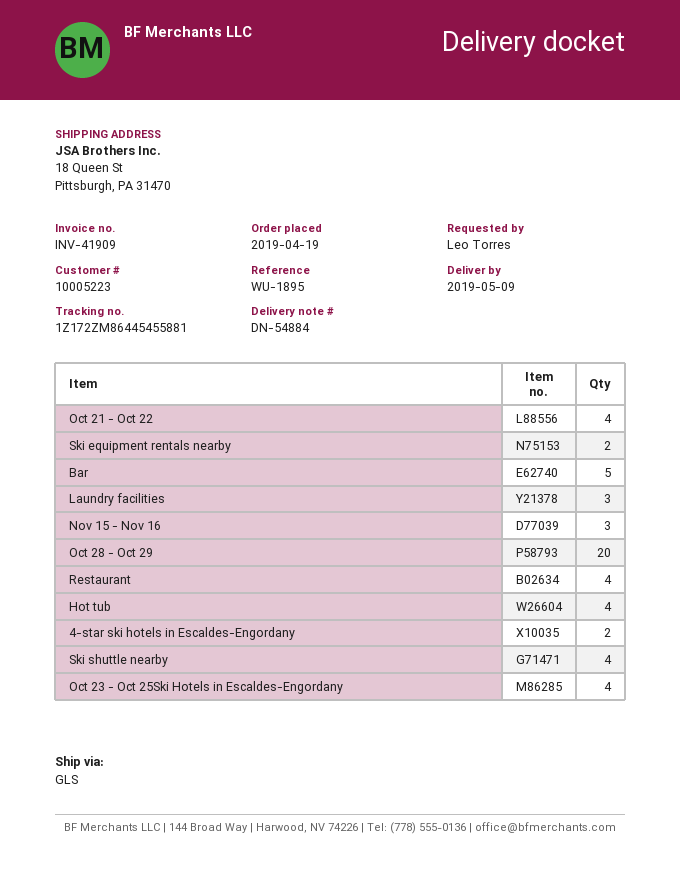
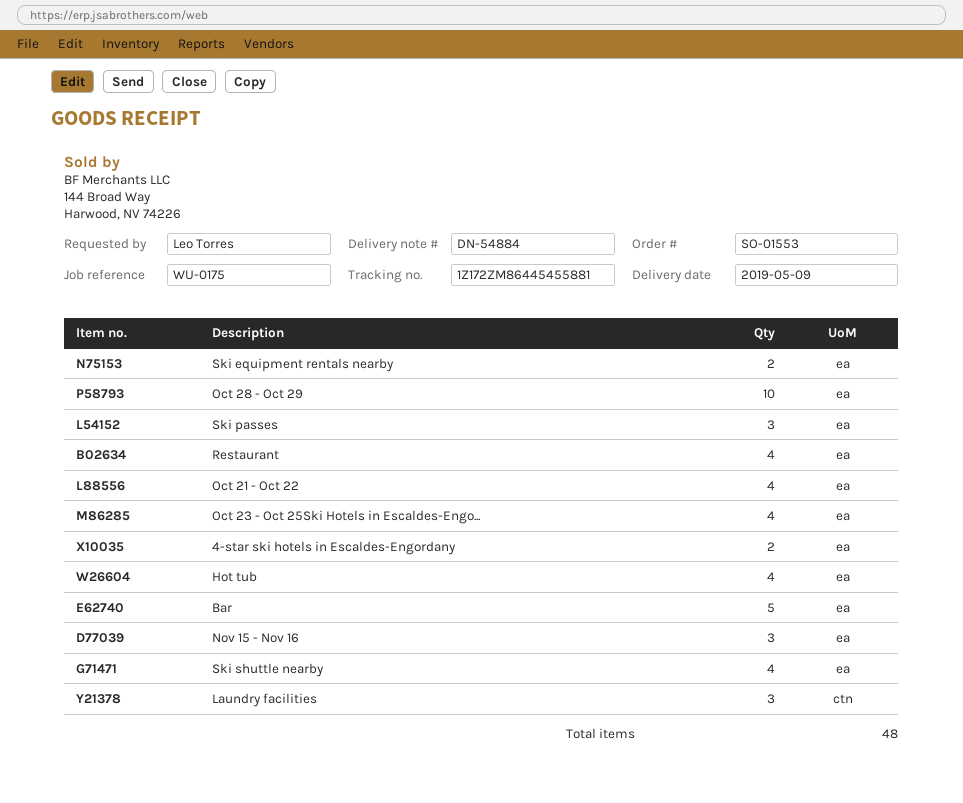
reference: WU-1895 -> WU-0175
Oct 28 - Oct 29: 20 -> 10
Ski passes: none -> 3

